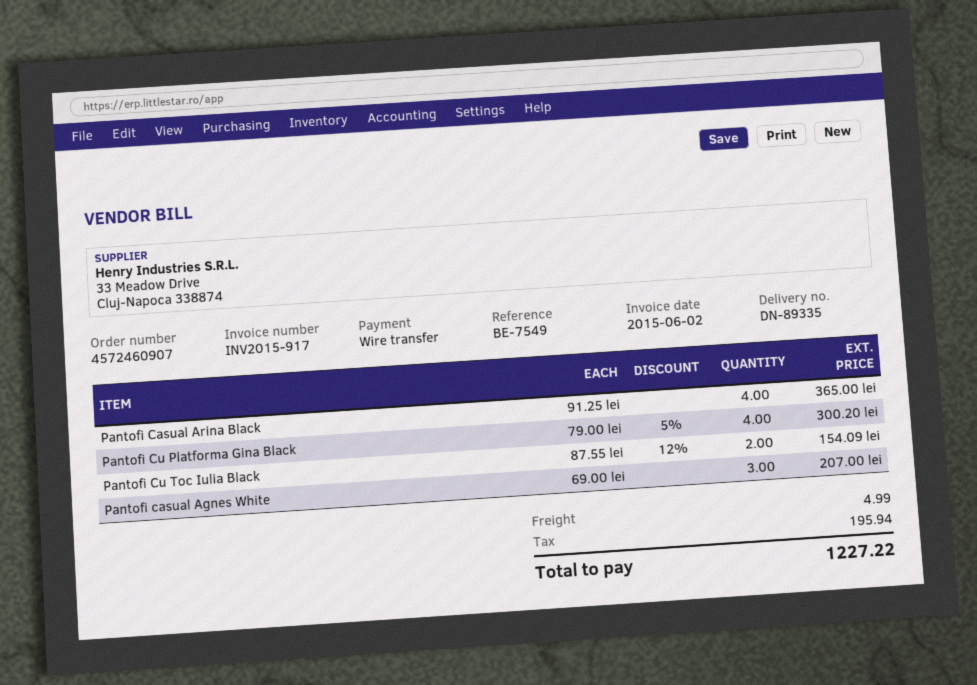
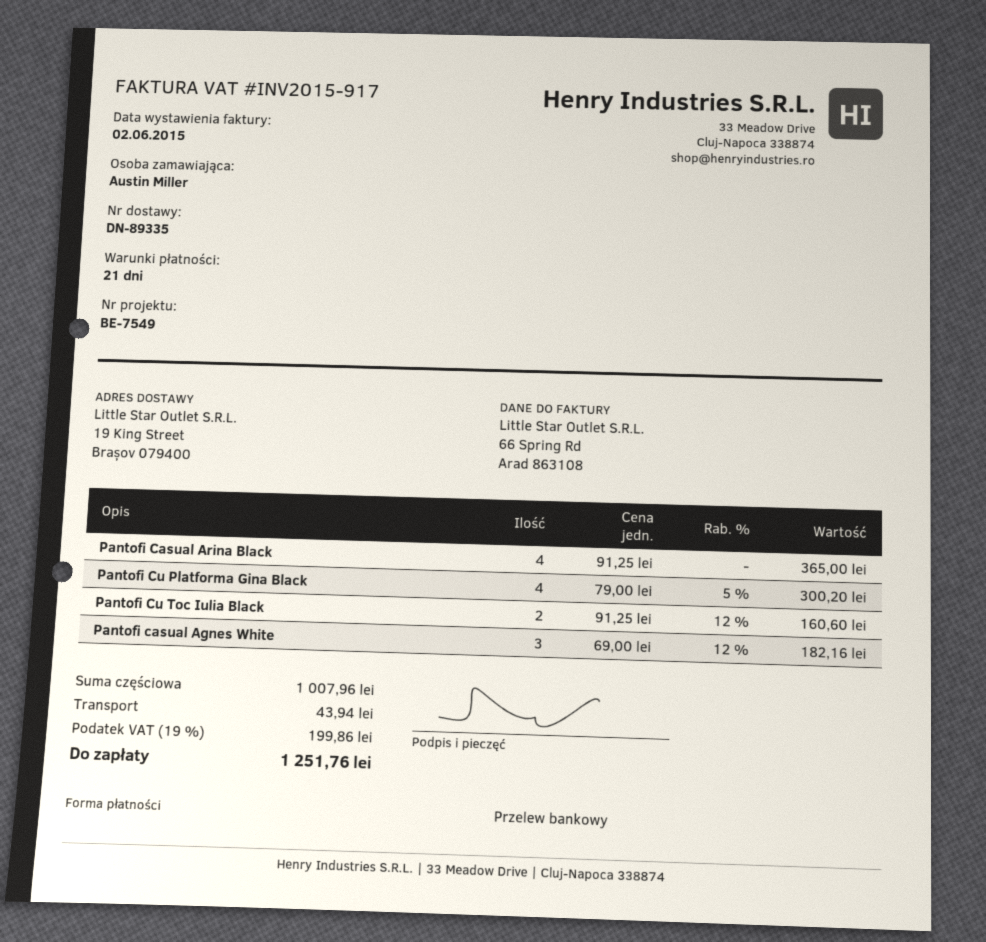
Pantofi Cu Toc Iulia Black: 2 x 87.55 - 12% = 154.09 -> 2 x 91.25 - 12% = 160.60
Pantofi casual Agnes White: 3 x 69.00 = 207.00 -> 3 x 69.00 - 12% = 182.16
shipping: 4.99 -> 43.94
tax: 195.94 -> 199.86
total: 1227.22 -> 1251.76

